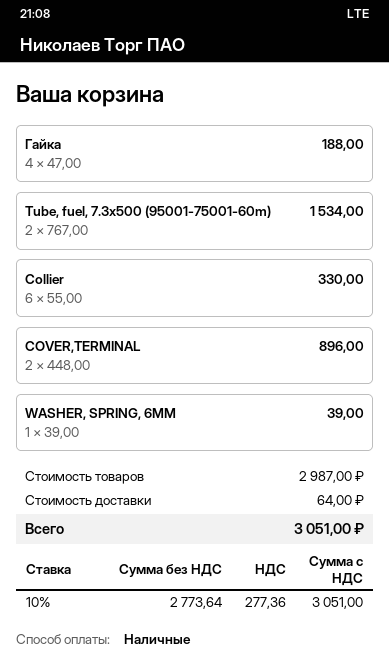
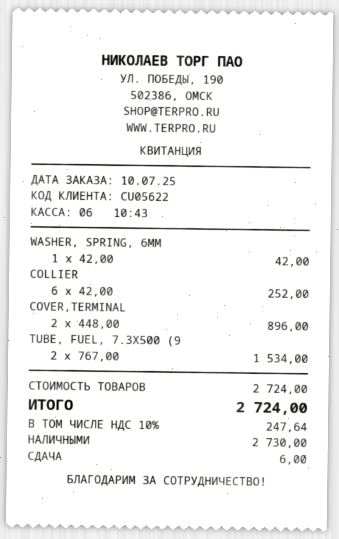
Гайка: 4 x 47.00 = 188.00 -> none
Collier: 6 x 55.00 = 330.00 -> 6 x 42.00 = 252.00
WASHER, SPRING, 6MM: 1 x 39.00 = 39.00 -> 1 x 42.00 = 42.00
subtotal: 2987.00 -> 2724.00
shipping: 64.00 -> none
tax: 10% = 277.36 -> 10% = 247.64
total: 3051.00 -> 2724.00

